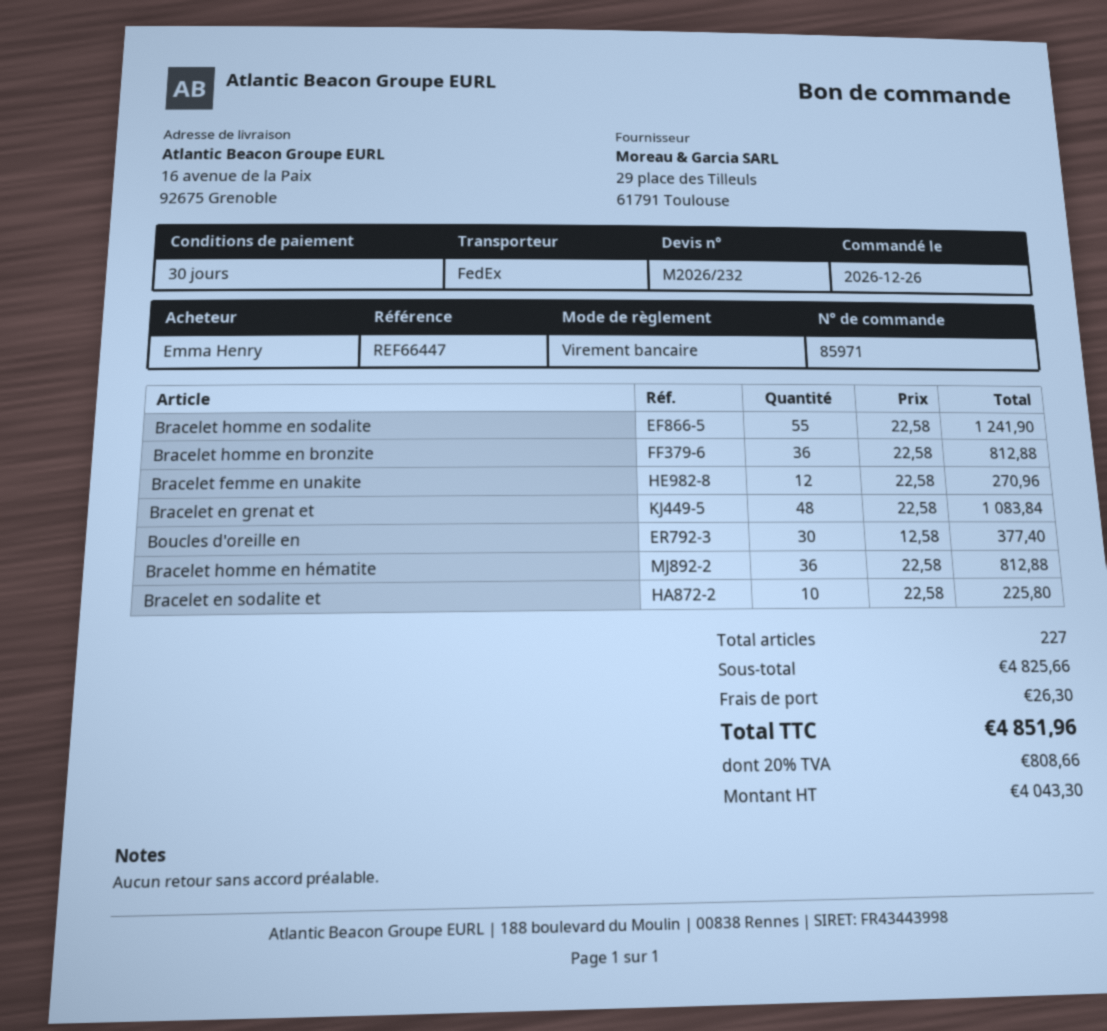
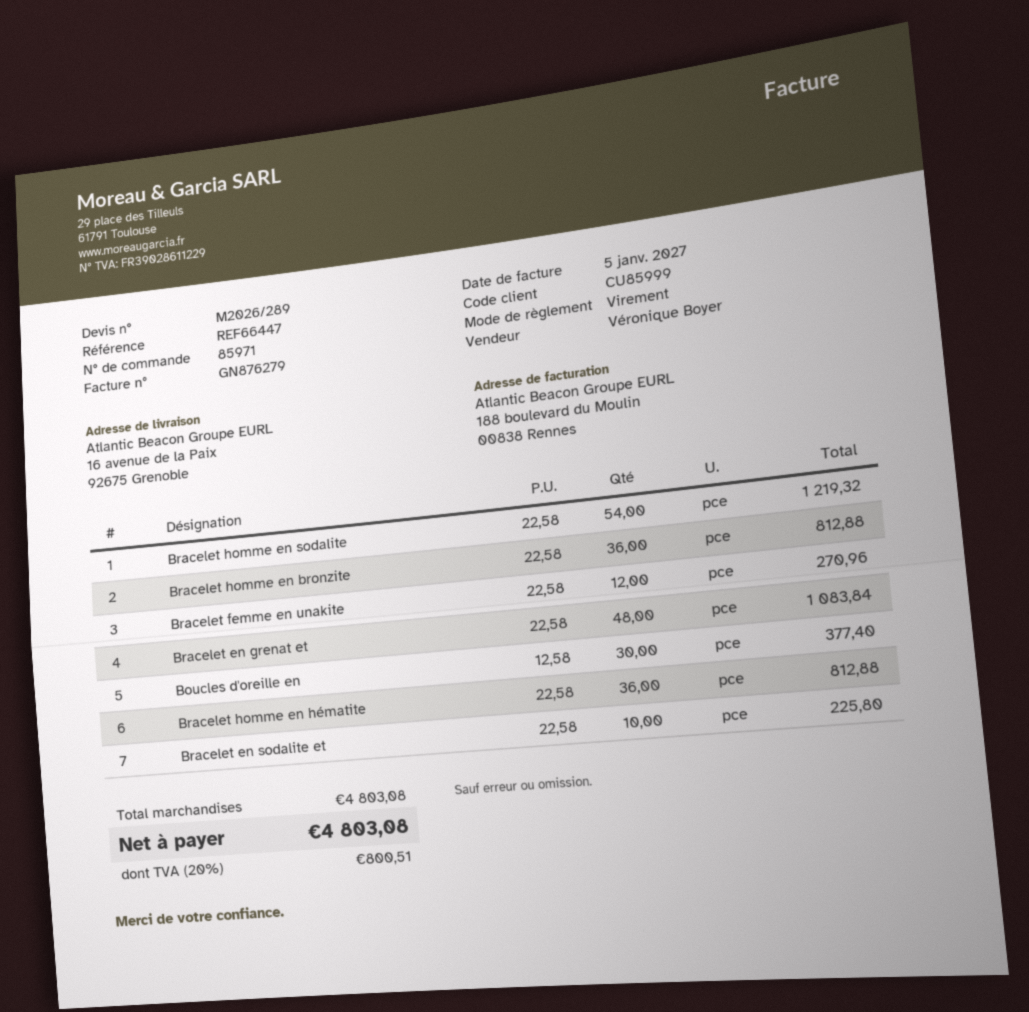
quote number: M2026/232 -> M2026/289
Bracelet homme en sodalite: 55 x 22.58 = 1241.90 -> 54 x 22.58 = 1219.32
subtotal: 4825.66 -> 4803.08
shipping: 26.30 -> none
tax: 20% = 808.66 -> 20% = 800.51
total: 4851.96 -> 4803.08

